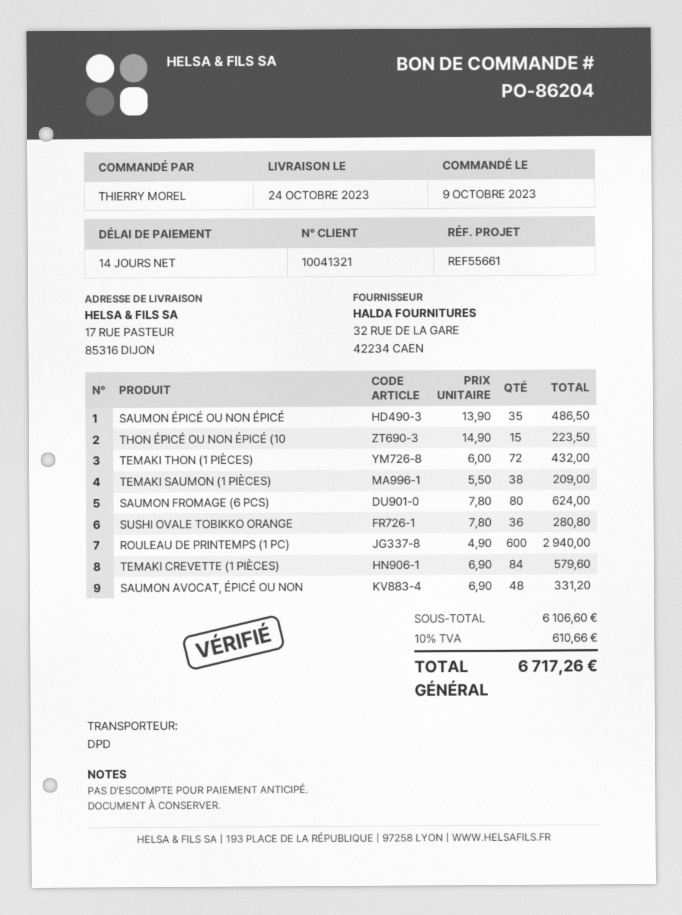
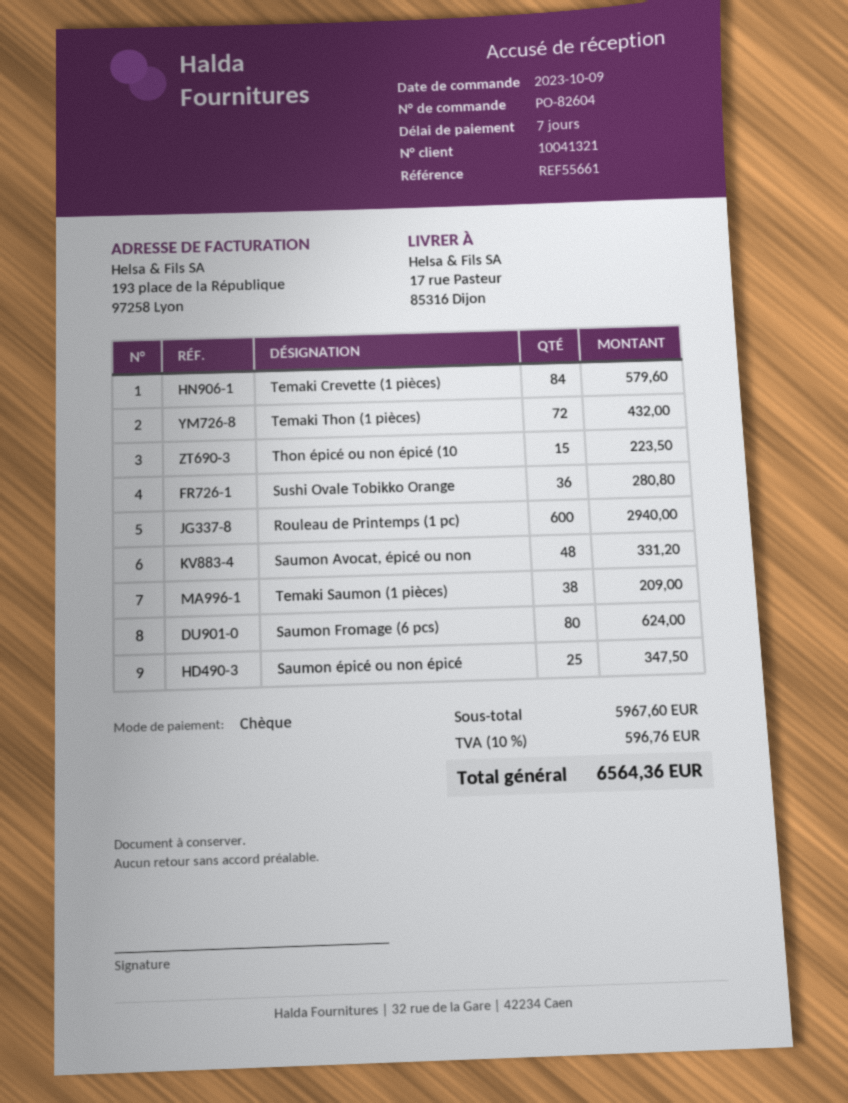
order number: PO-86204 -> PO-82604
payment terms: 14 days -> 7 days
SAUMON ÉPICÉ OU NON ÉPICÉ: 35 for 486.50 -> 25 for 347.50
subtotal: 6106.60 -> 5967.60
tax: 10% = 610.66 -> 10% = 596.76
total: 6717.26 -> 6564.36

